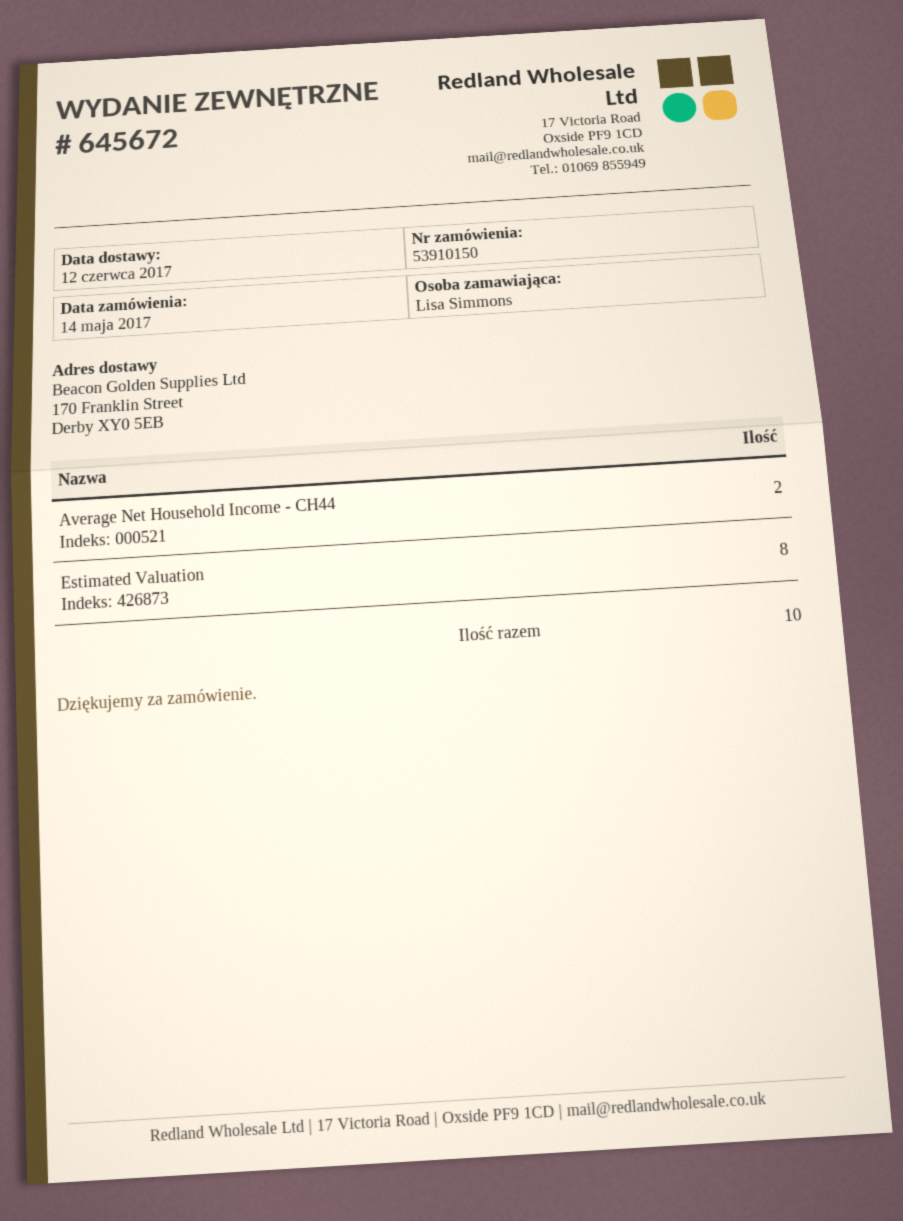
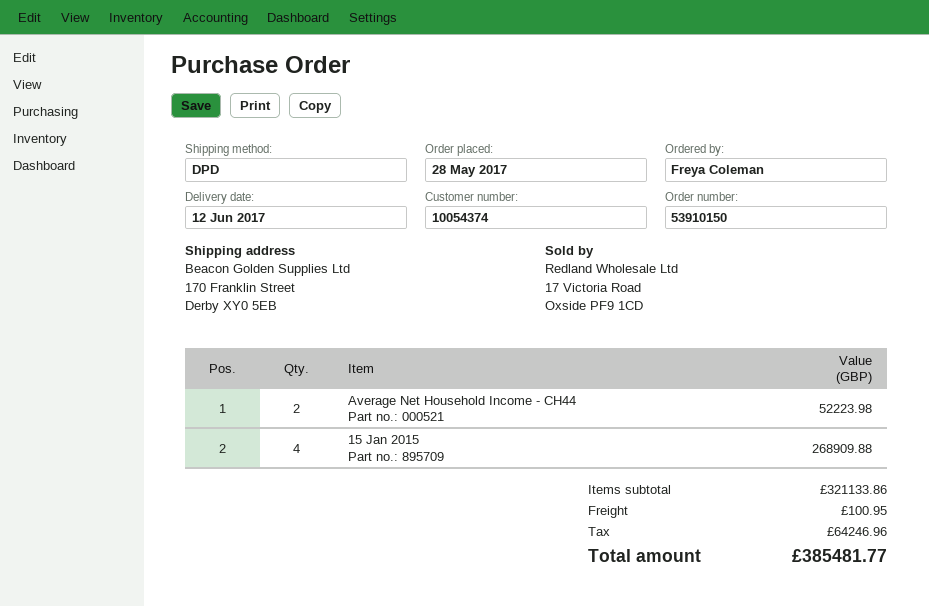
order date: 2017-05-14 -> 2017-05-28
ordered by: Lisa Simmons -> Freya Coleman
Estimated Valuation: 8 -> none
15 Jan 2015: none -> 4

